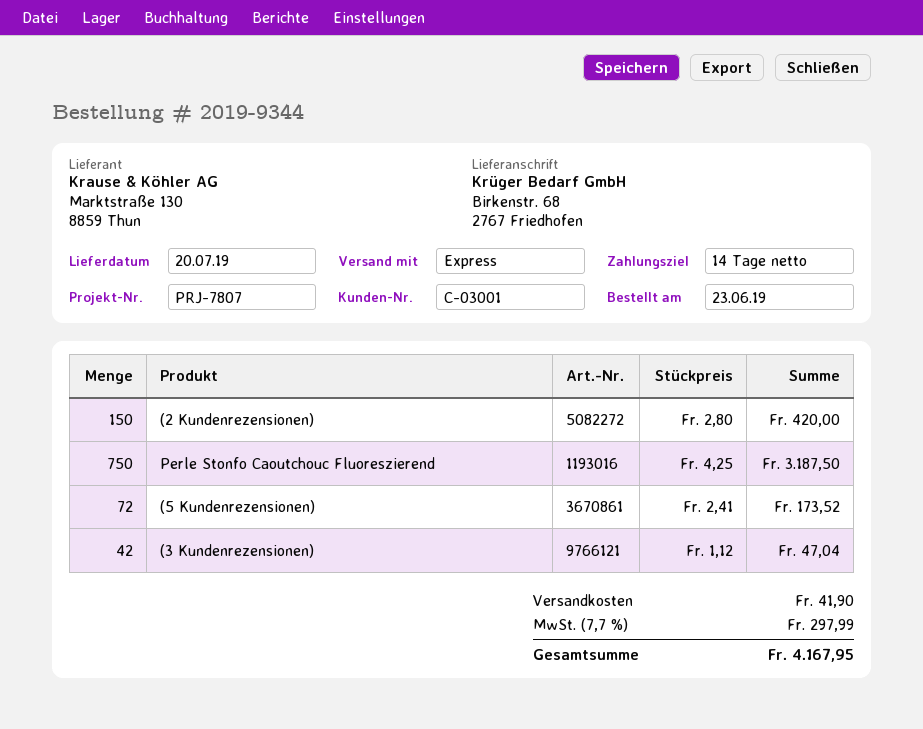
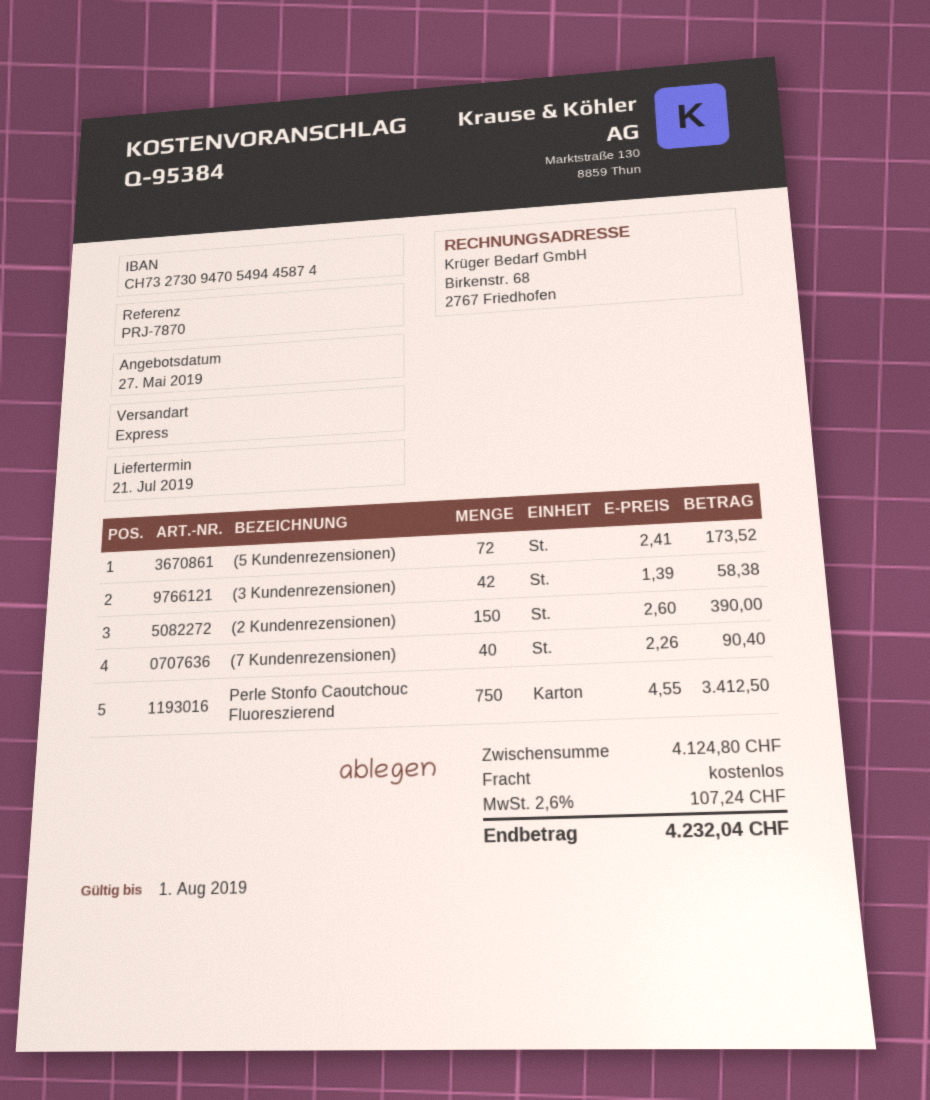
delivery date: 2019-07-20 -> 2019-07-21
reference: PRJ-7807 -> PRJ-7870
(2 Kundenrezensionen): 150 x 2.80 = 420.00 -> 150 x 2.60 = 390.00
Perle Stonfo Caoutchouc Fluoreszierend: 750 x 4.25 = 3187.50 -> 750 x 4.55 = 3412.50
(3 Kundenrezensionen): 42 x 1.12 = 47.04 -> 42 x 1.39 = 58.38
(7 Kundenrezensionen): none -> 40 x 2.26 = 90.40
shipping: 41.90 -> 0.00
tax: 7.7% = 297.99 -> 2.6% = 107.24
total: 4167.95 -> 4232.04

